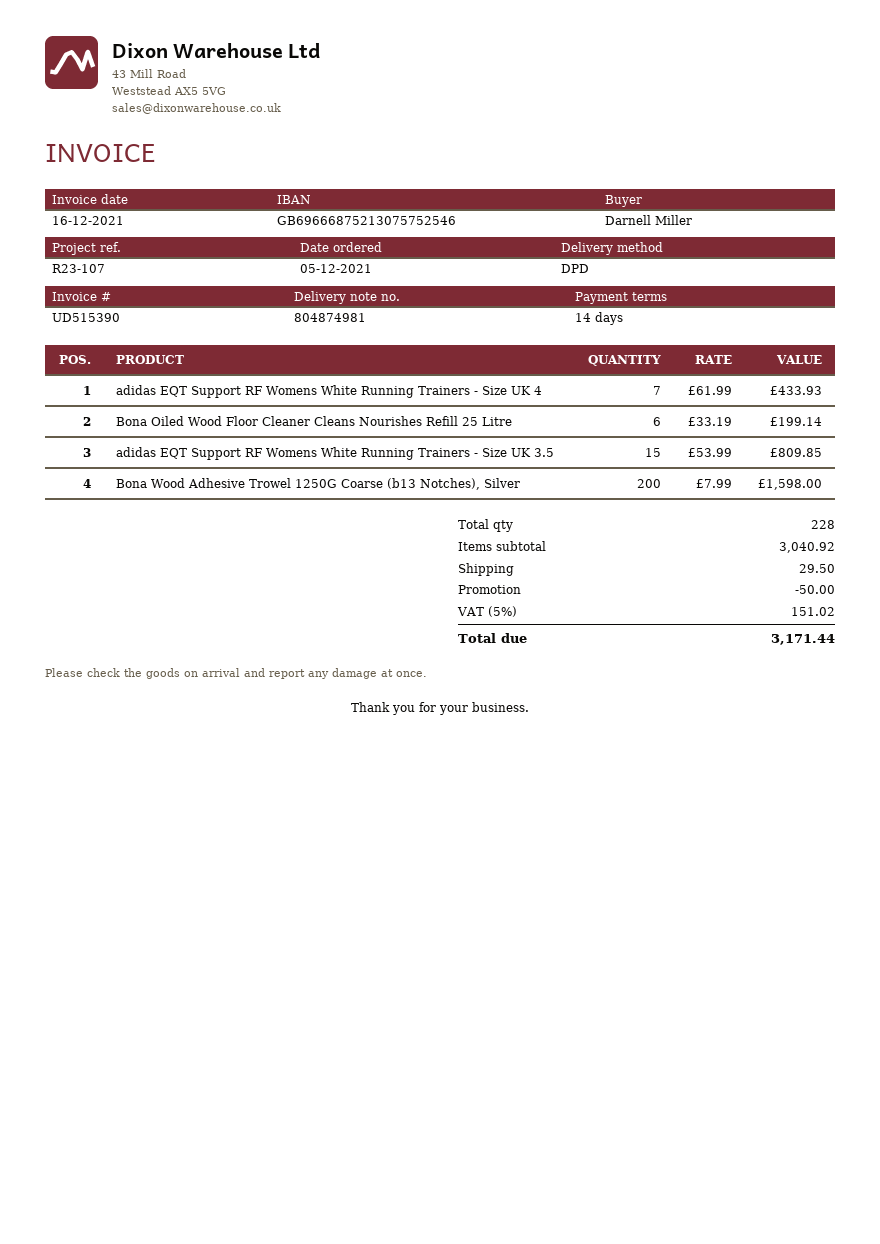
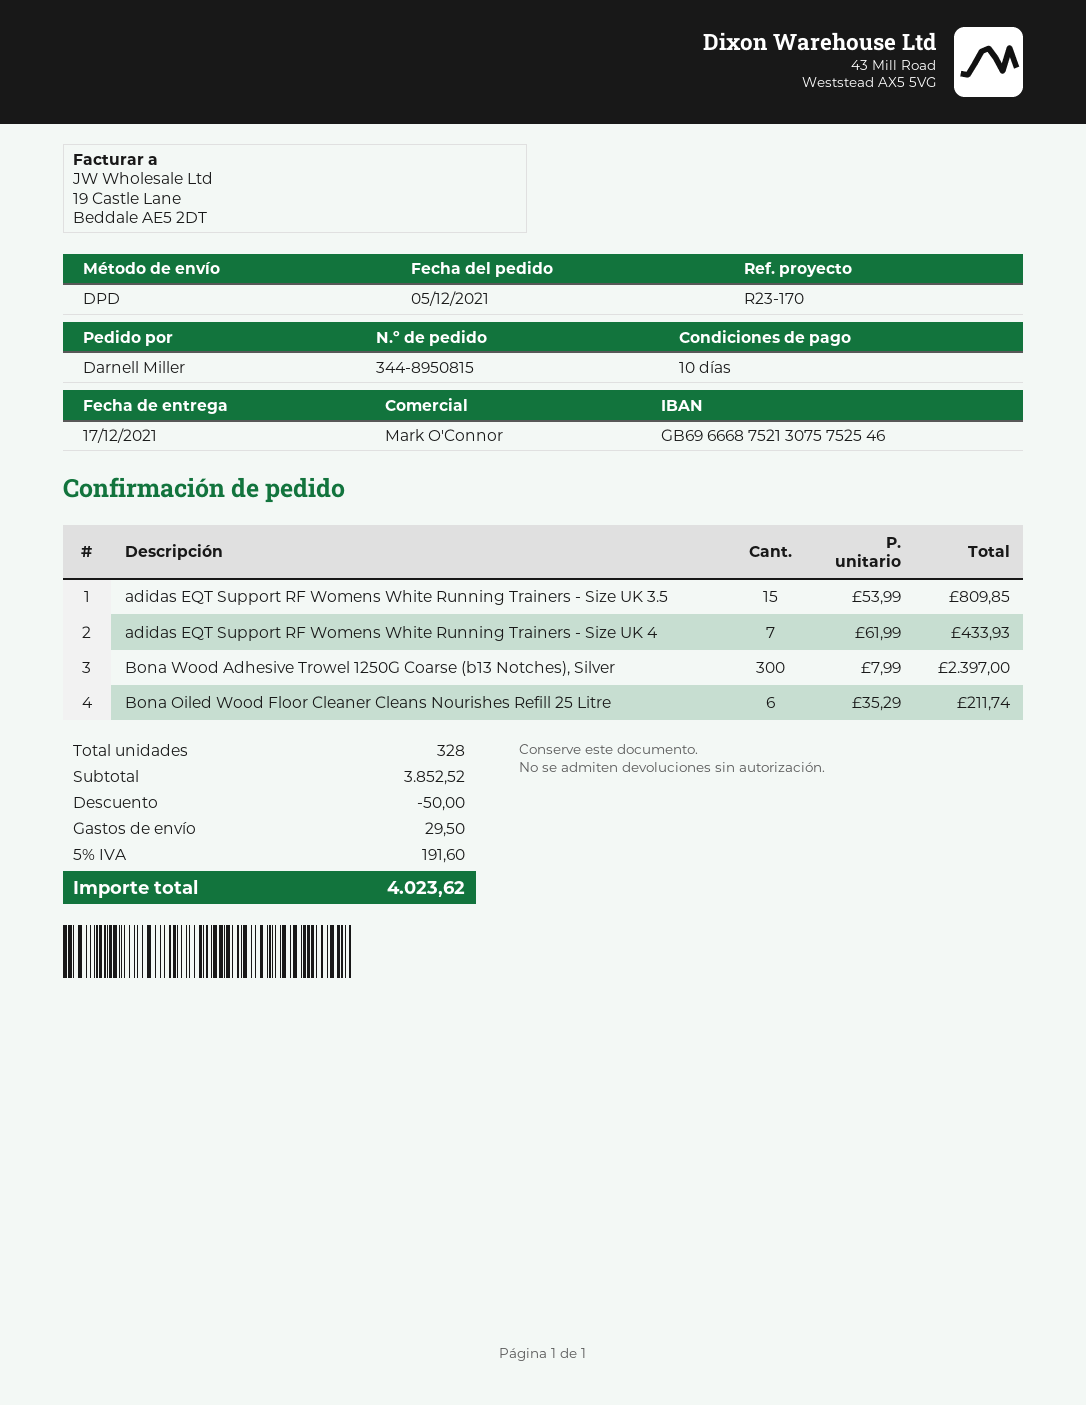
payment terms: 14 days -> 10 days
reference: R23-107 -> R23-170
Bona Oiled Wood Floor Cleaner Cleans Nourishes Refill 25 Litre: 6 x 33.19 = 199.14 -> 6 x 35.29 = 211.74
Bona Wood Adhesive Trowel 1250G Coarse (b13 Notches), Silver: 200 x 7.99 = 1598.00 -> 300 x 7.99 = 2397.00
total quantity: 228 -> 328
subtotal: 3040.92 -> 3852.52
tax: 5% = 151.02 -> 5% = 191.60
total: 3171.44 -> 4023.62

